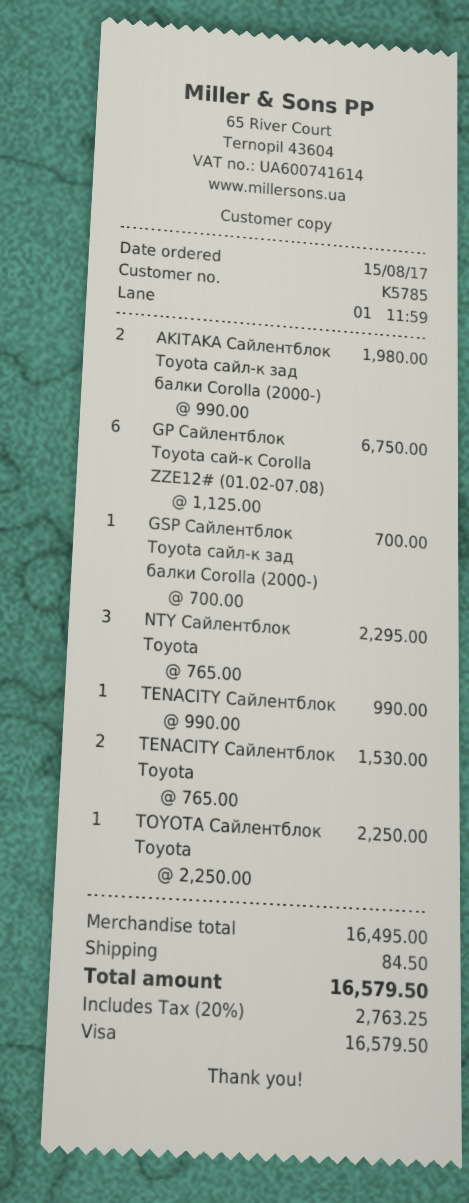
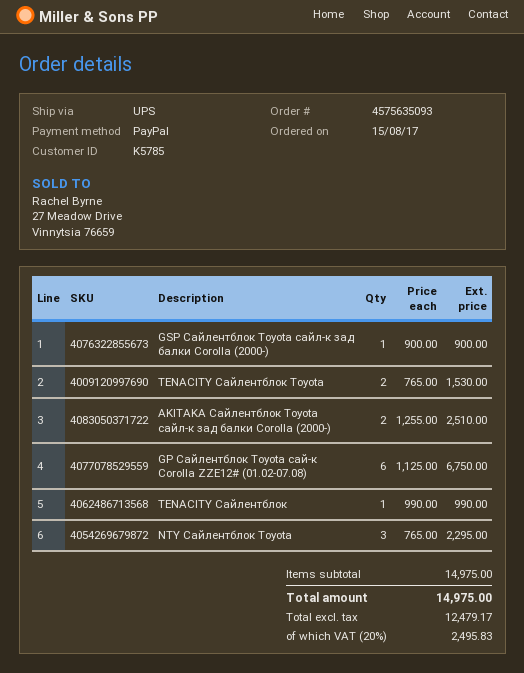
payment method: Visa -> PayPal
AKITAKA Сайлентблок Toyota сайл-к зад балки Corolla (2000-): 2 x 990.00 = 1980.00 -> 2 x 1255.00 = 2510.00
GSP Сайлентблок Toyota сайл-к зад балки Corolla (2000-): 1 x 700.00 = 700.00 -> 1 x 900.00 = 900.00
TOYOTA Сайлентблок Toyota: 1 x 2250.00 = 2250.00 -> none
subtotal: 16495.00 -> 14975.00
shipping: 84.50 -> none
tax: 20% = 2763.25 -> 20% = 2495.83
total: 16579.50 -> 14975.00

